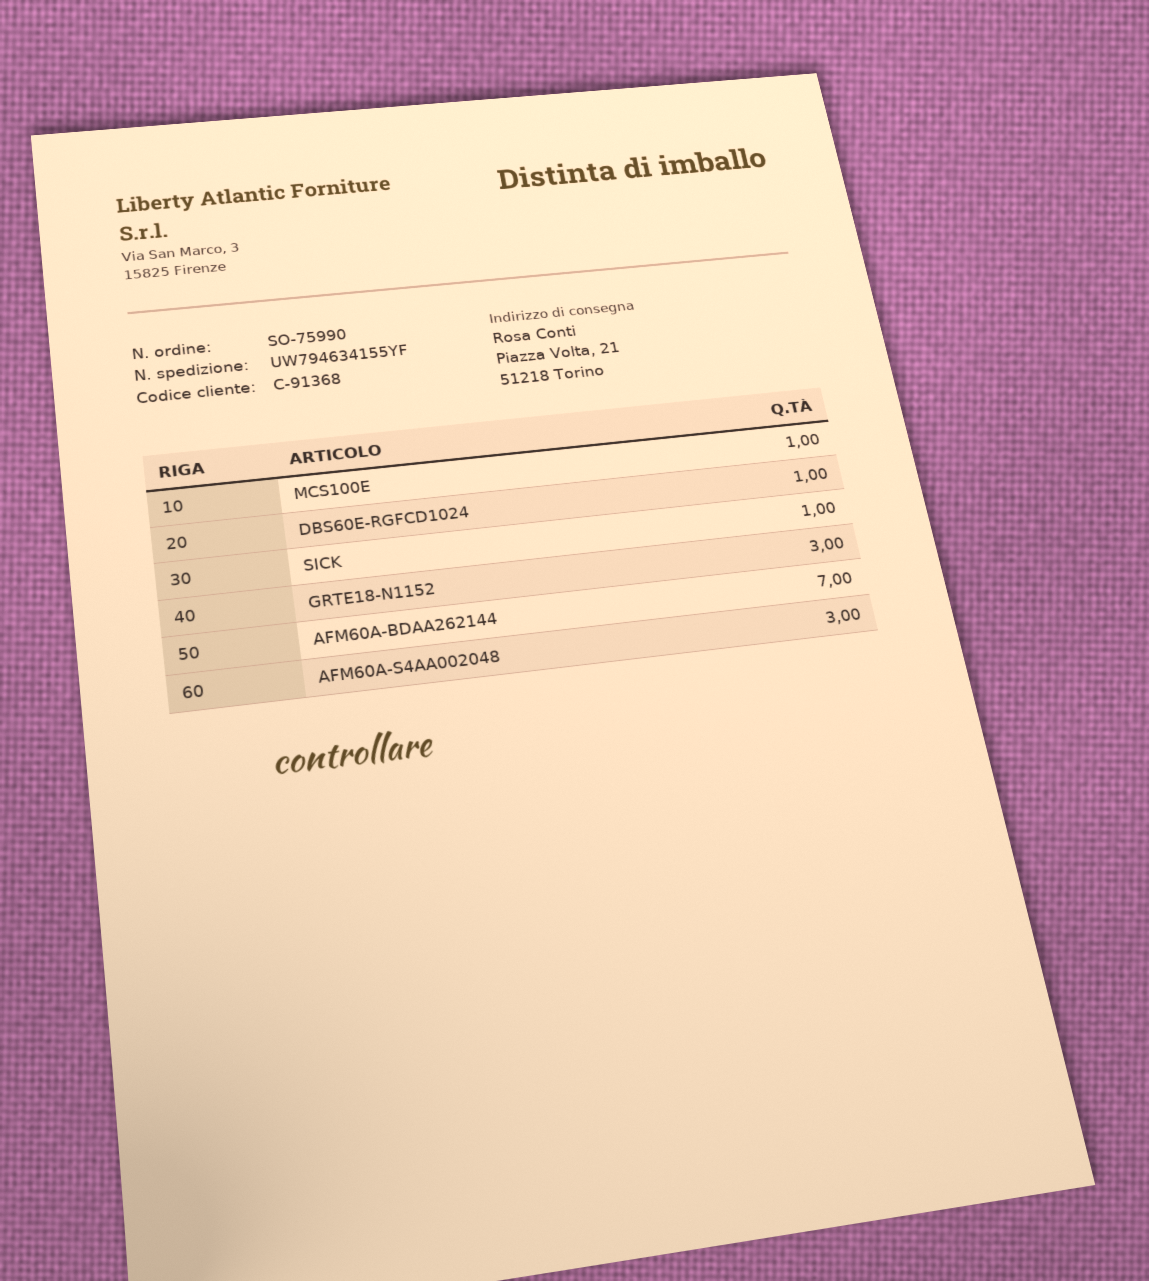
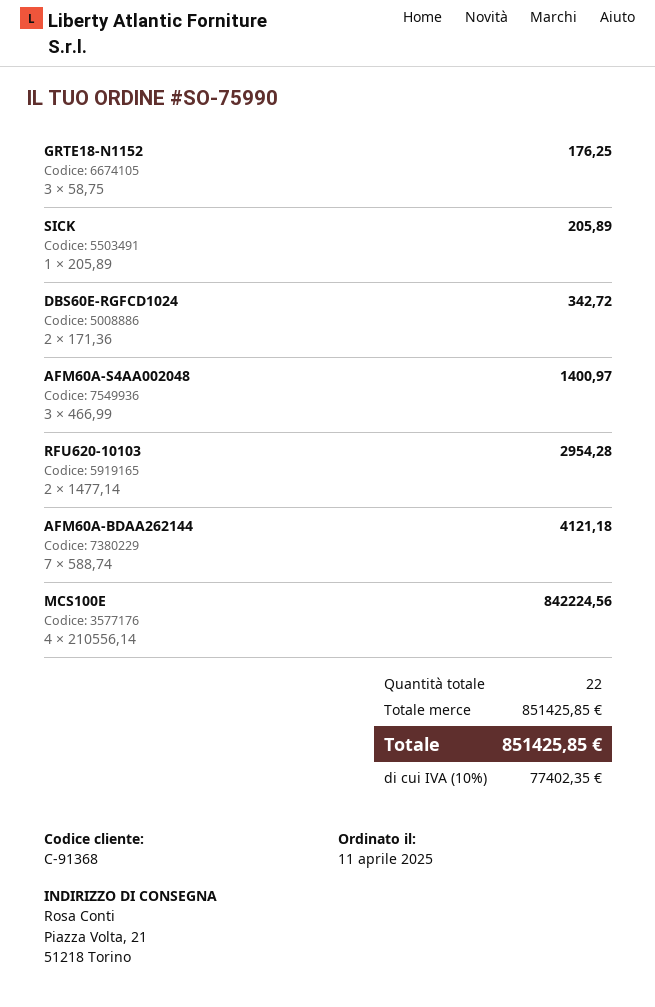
MCS100E: 1 -> 4
DBS60E-RGFCD1024: 1 -> 2
RFU620-10103: none -> 2

